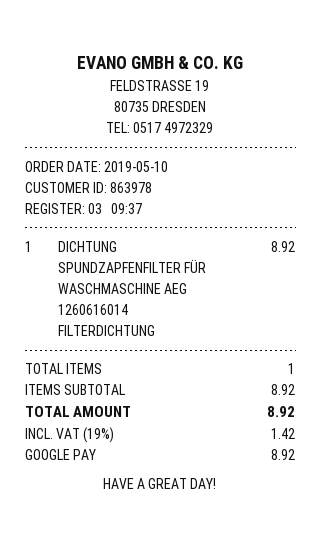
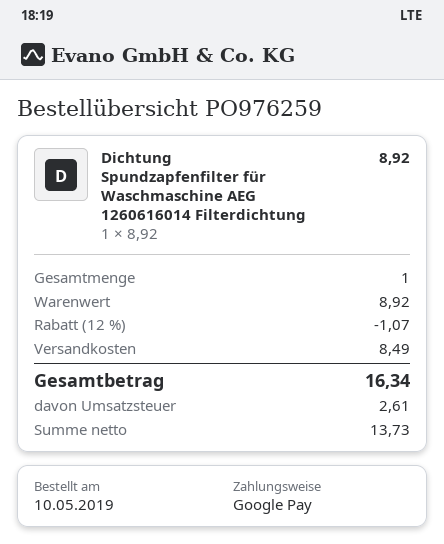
discount: none -> 12% = 1.07
shipping: none -> 8.49
tax: 1.42 -> 2.61
total: 8.92 -> 16.34

